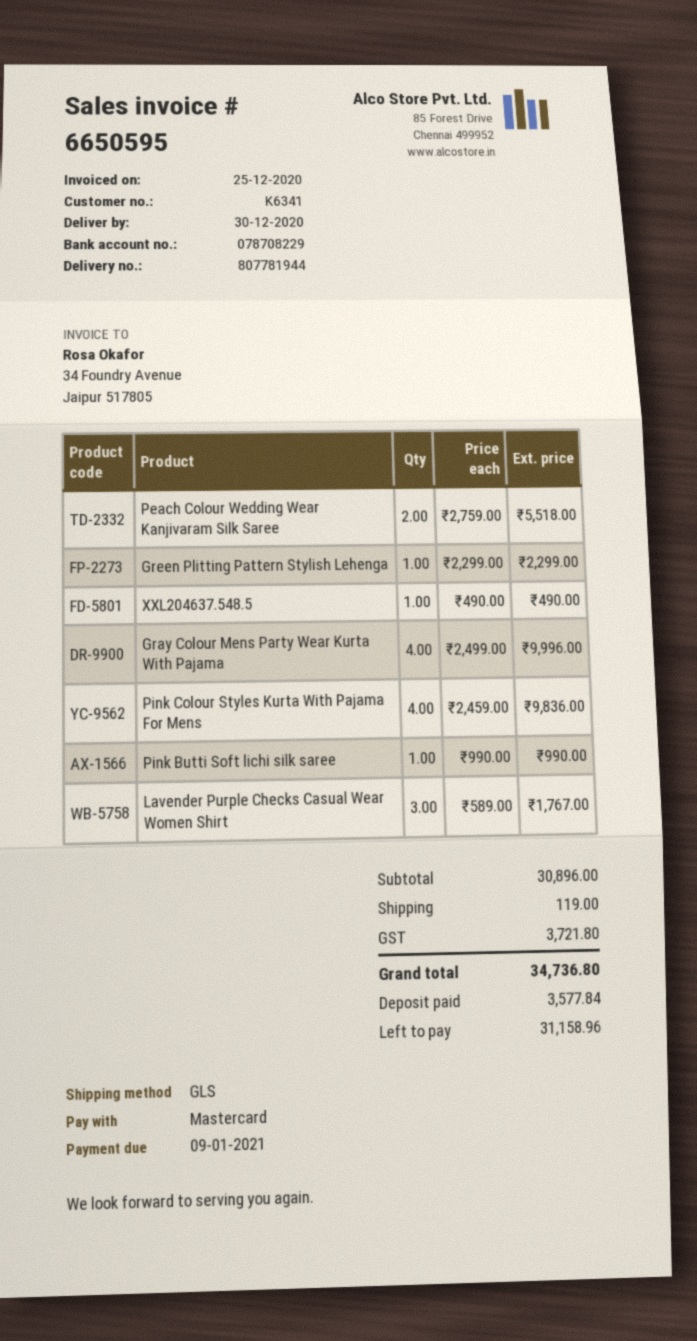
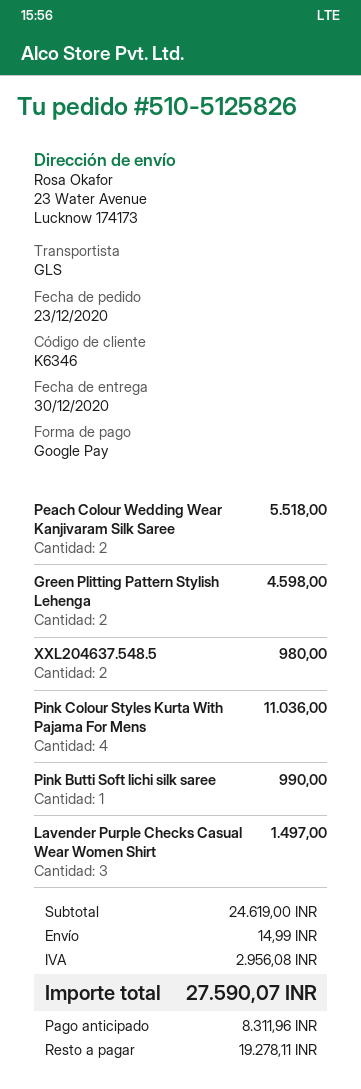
customer number: K6341 -> K6346
payment method: Mastercard -> Google Pay
Green Plitting Pattern Stylish Lehenga: 1 for 2299.00 -> 2 for 4598.00
XXL204637.548.5: 1 for 490.00 -> 2 for 980.00
Gray Colour Mens Party Wear Kurta With Pajama: 4 for 9996.00 -> none
Pink Colour Styles Kurta With Pajama For Mens: 4 for 9836.00 -> 4 for 11036.00
Lavender Purple Checks Casual Wear Women Shirt: 3 for 1767.00 -> 3 for 1497.00
subtotal: 30896.00 -> 24619.00
shipping: 119.00 -> 14.99
tax: 3721.80 -> 2956.08
total: 34736.80 -> 27590.07
deposit: 3577.84 -> 8311.96
balance: 31158.96 -> 19278.11

